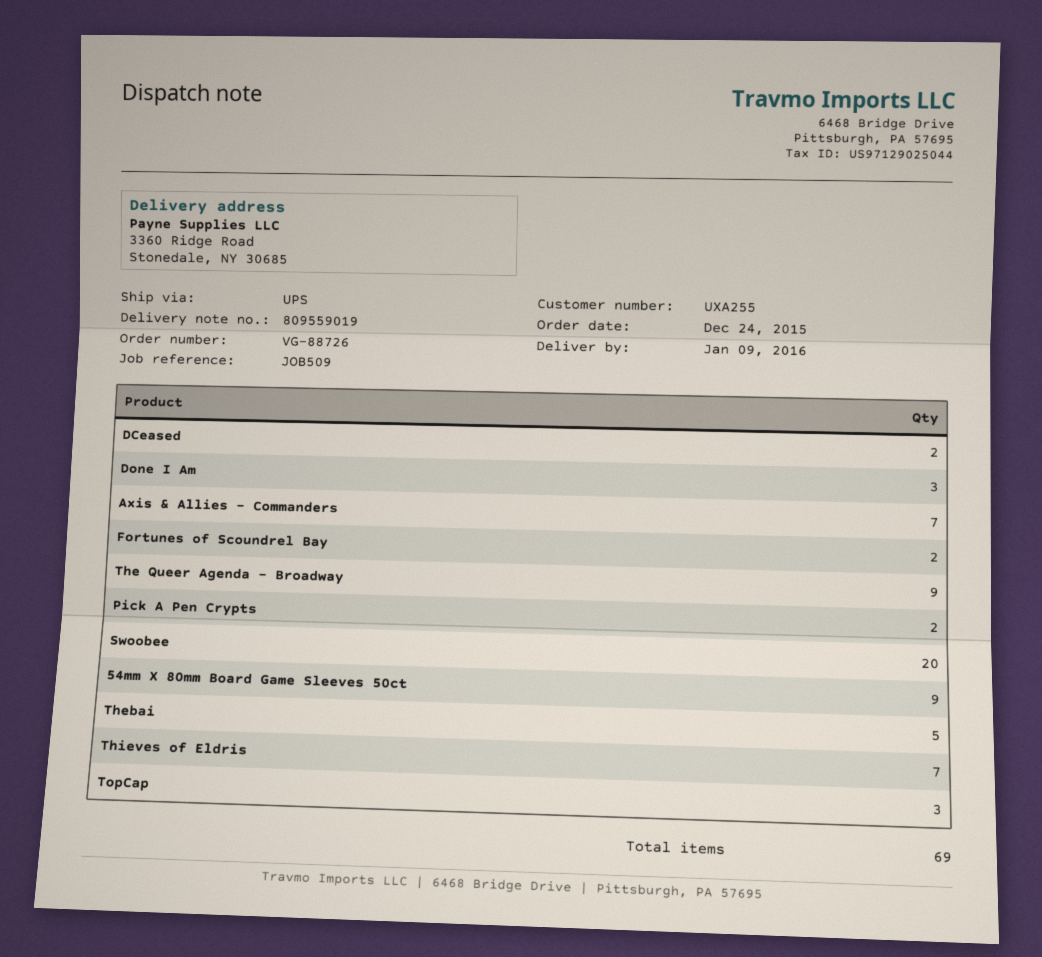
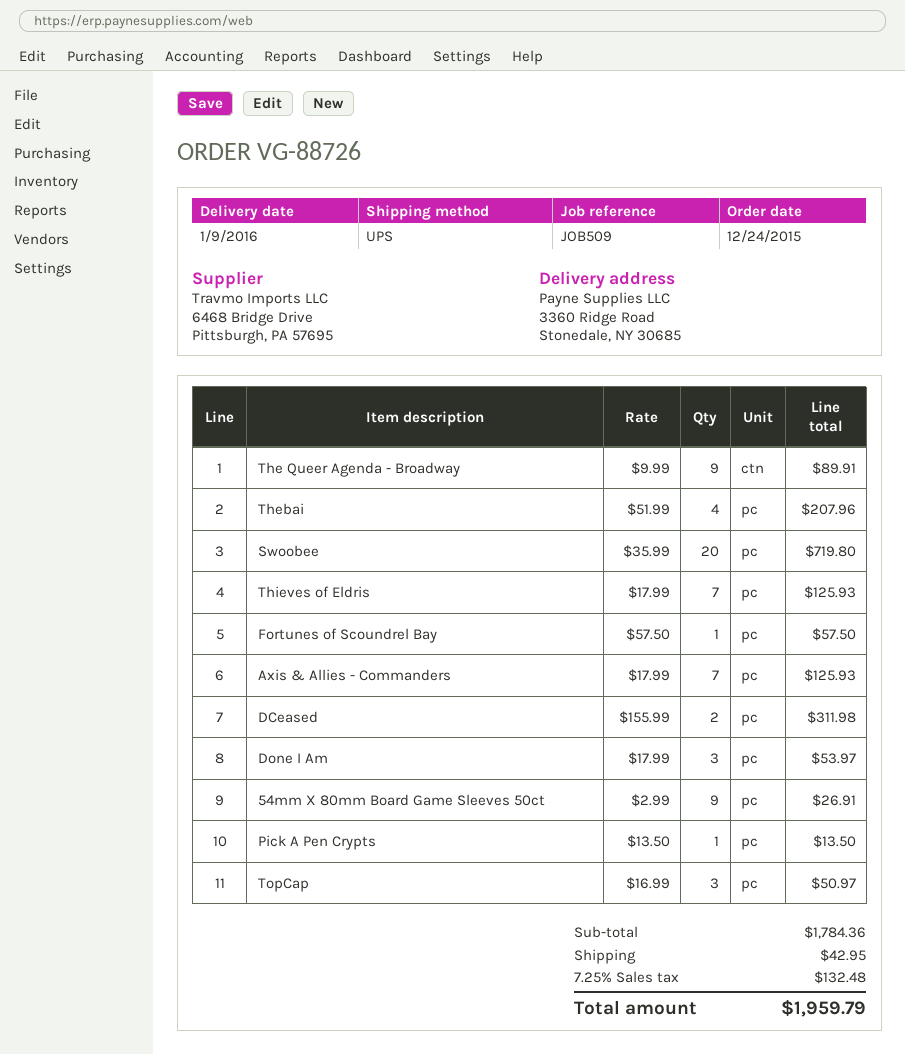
Fortunes of Scoundrel Bay: 2 -> 1
Pick A Pen Crypts: 2 -> 1
Thebai: 5 -> 4

